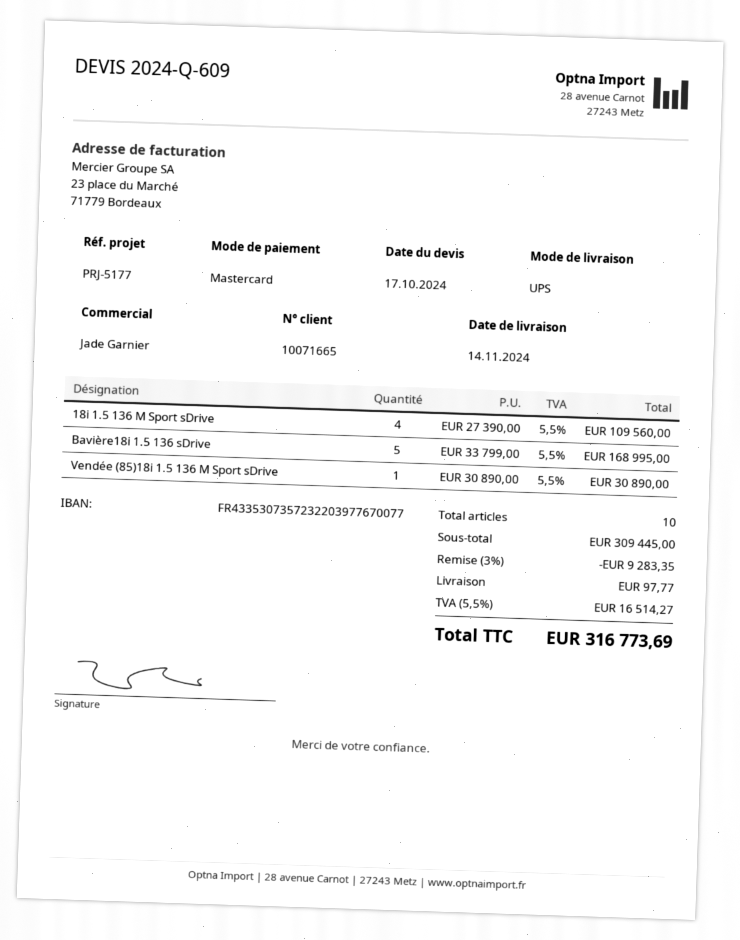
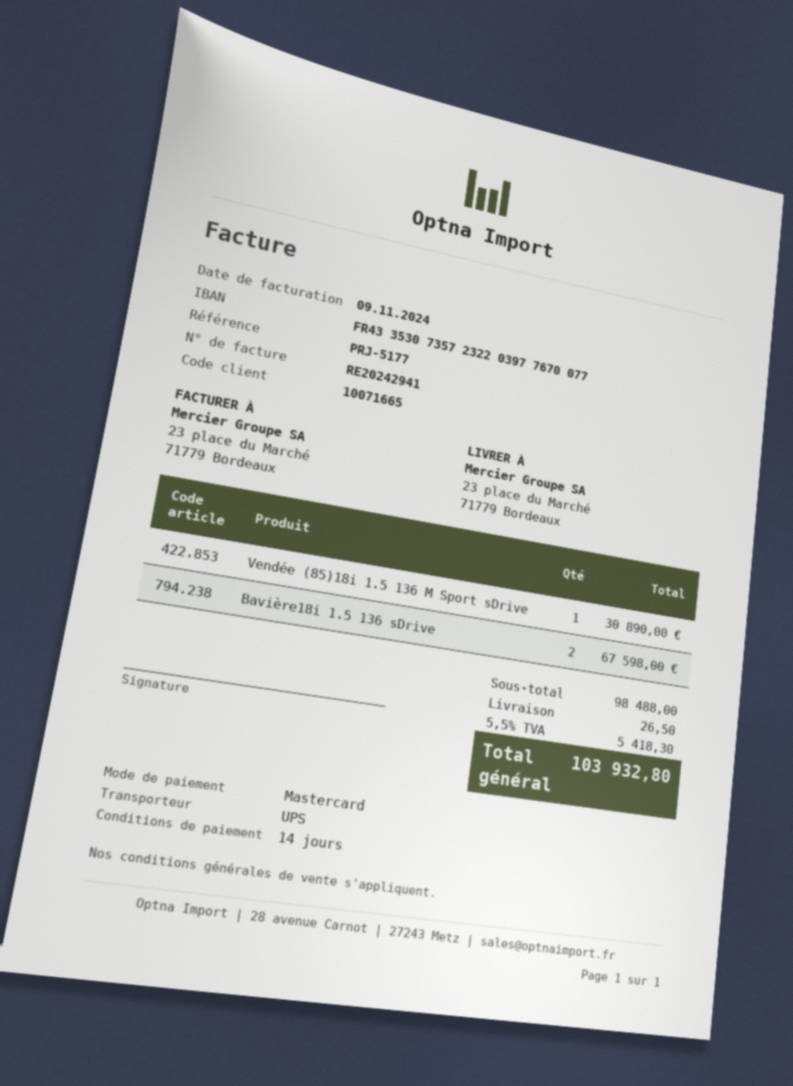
18i 1.5 136 M Sport sDrive: 4 for 109560.00 -> none
Bavière18i 1.5 136 sDrive: 5 for 168995.00 -> 2 for 67598.00
subtotal: 309445.00 -> 98488.00
discount: 3% = 9283.35 -> none
shipping: 97.77 -> 26.50
tax: 5.5% = 16514.27 -> 5.5% = 5418.30
total: 316773.69 -> 103932.80

